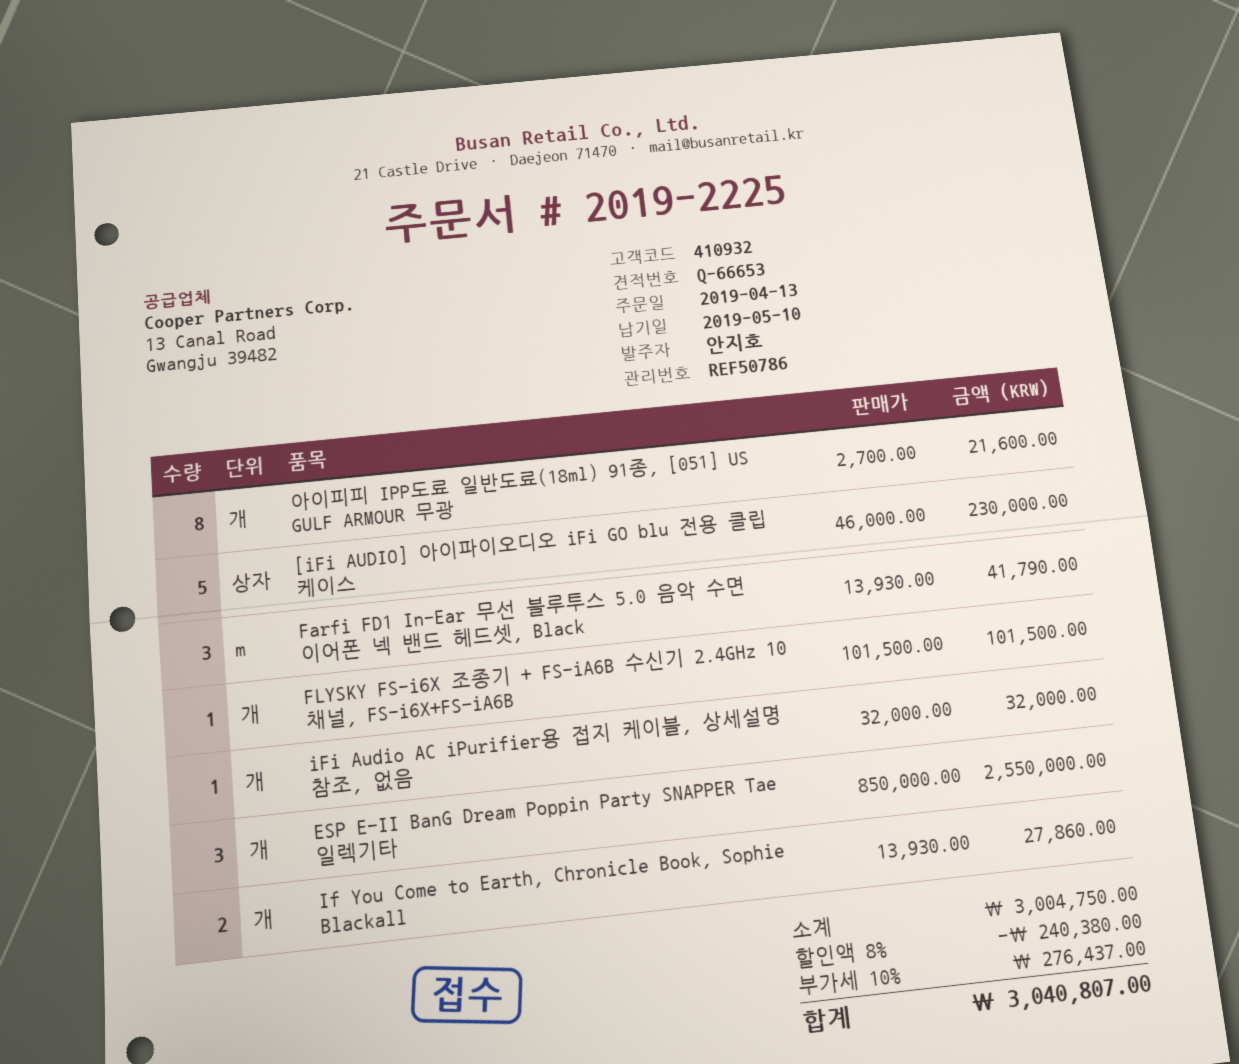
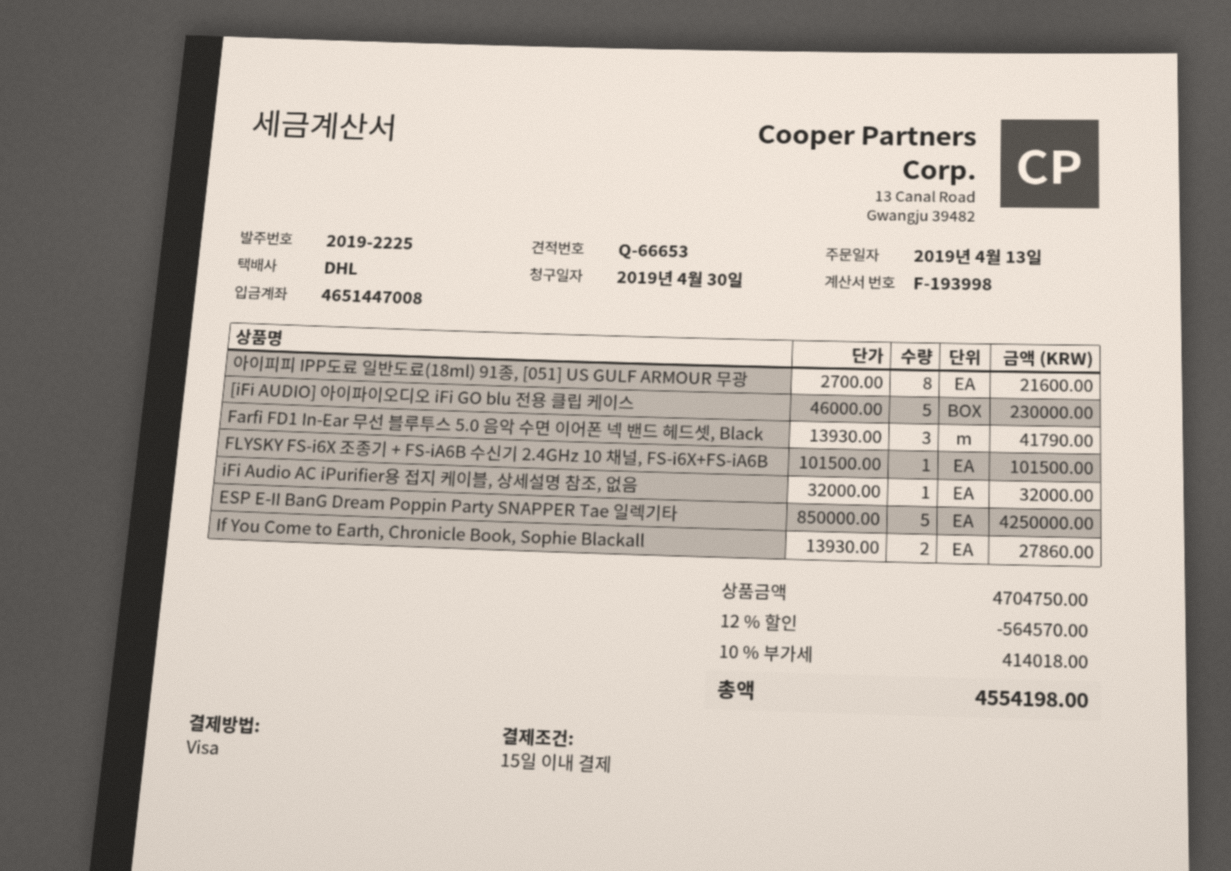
ESP E-II BanG Dream Poppin Party SNAPPER Tae 일렉기타: 3 x 850000.00 = 2550000.00 -> 5 x 850000.00 = 4250000.00
subtotal: 3004750.00 -> 4704750.00
discount: 8% = 240380.00 -> 12% = 564570.00
tax: 10% = 276437.00 -> 10% = 414018.00
total: 3040807.00 -> 4554198.00

